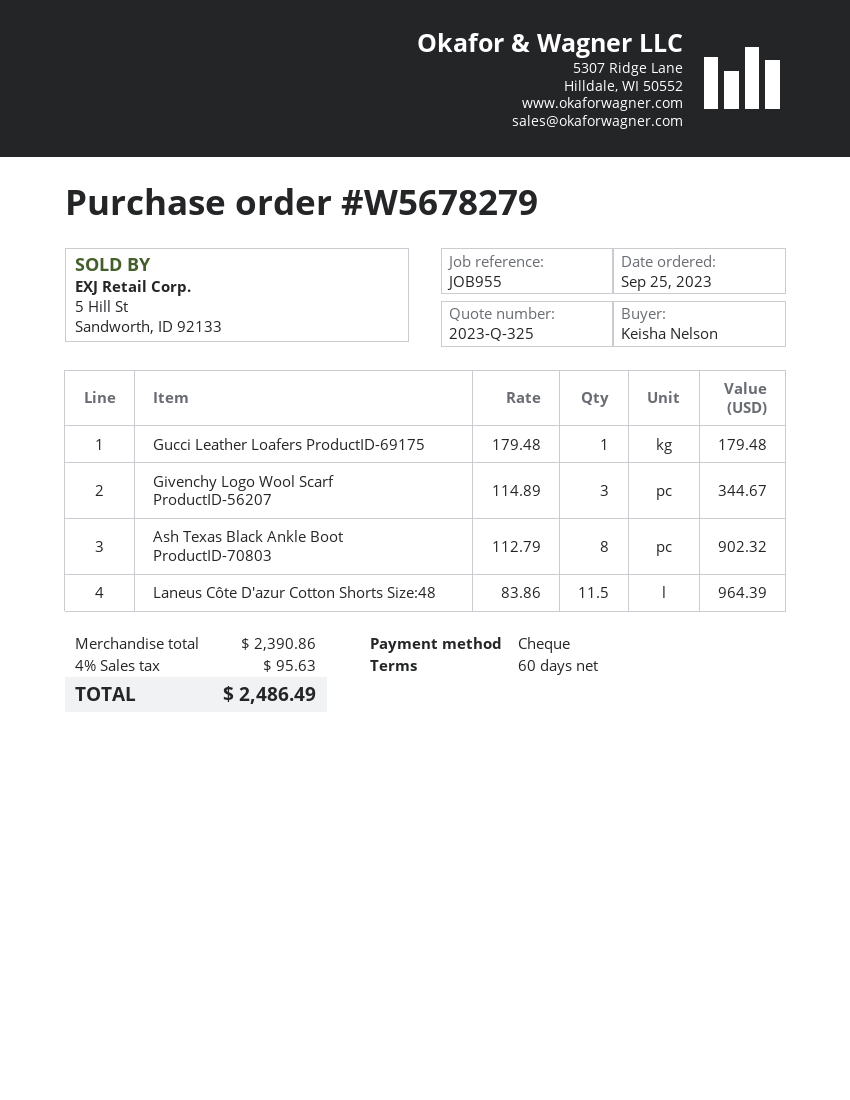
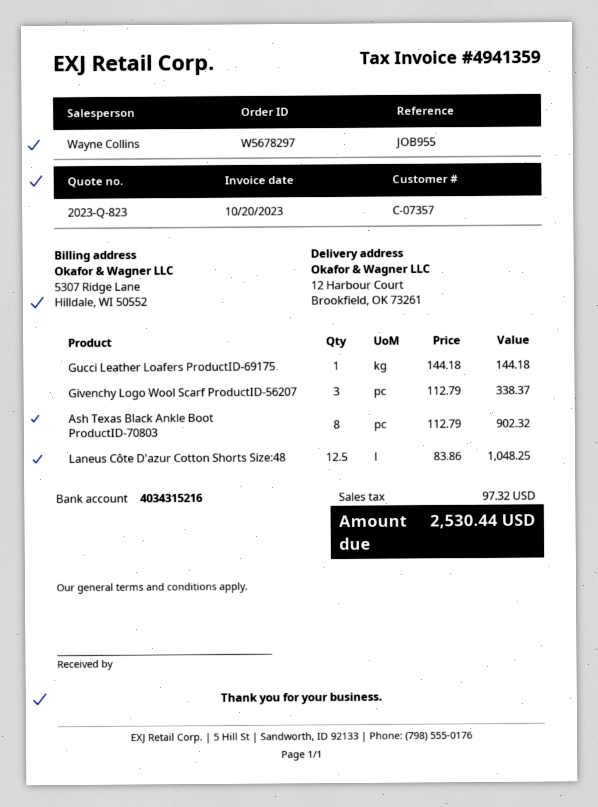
quote number: 2023-Q-325 -> 2023-Q-823
order number: W5678279 -> W5678297
Gucci Leather Loafers ProductID-69175: 1 x 179.48 = 179.48 -> 1 x 144.18 = 144.18
Givenchy Logo Wool Scarf ProductID-56207: 3 x 114.89 = 344.67 -> 3 x 112.79 = 338.37
Laneus Côte D'azur Cotton Shorts Size:48: 11.5 x 83.86 = 964.39 -> 12.5 x 83.86 = 1048.25
tax: 95.63 -> 97.32
total: 2486.49 -> 2530.44

